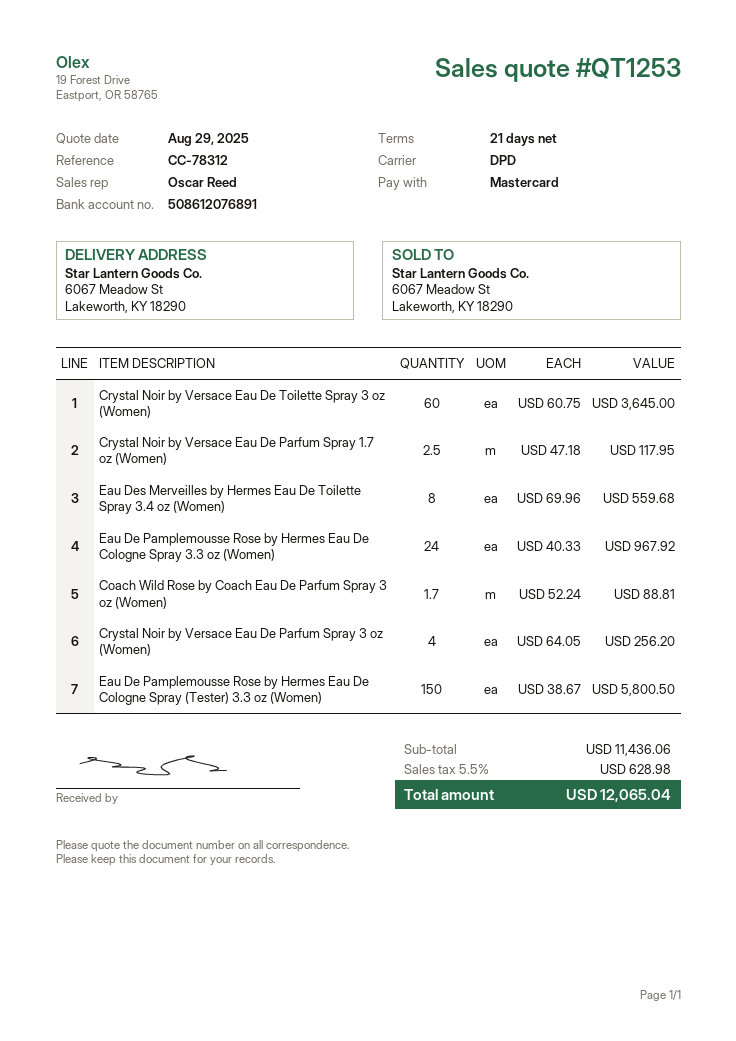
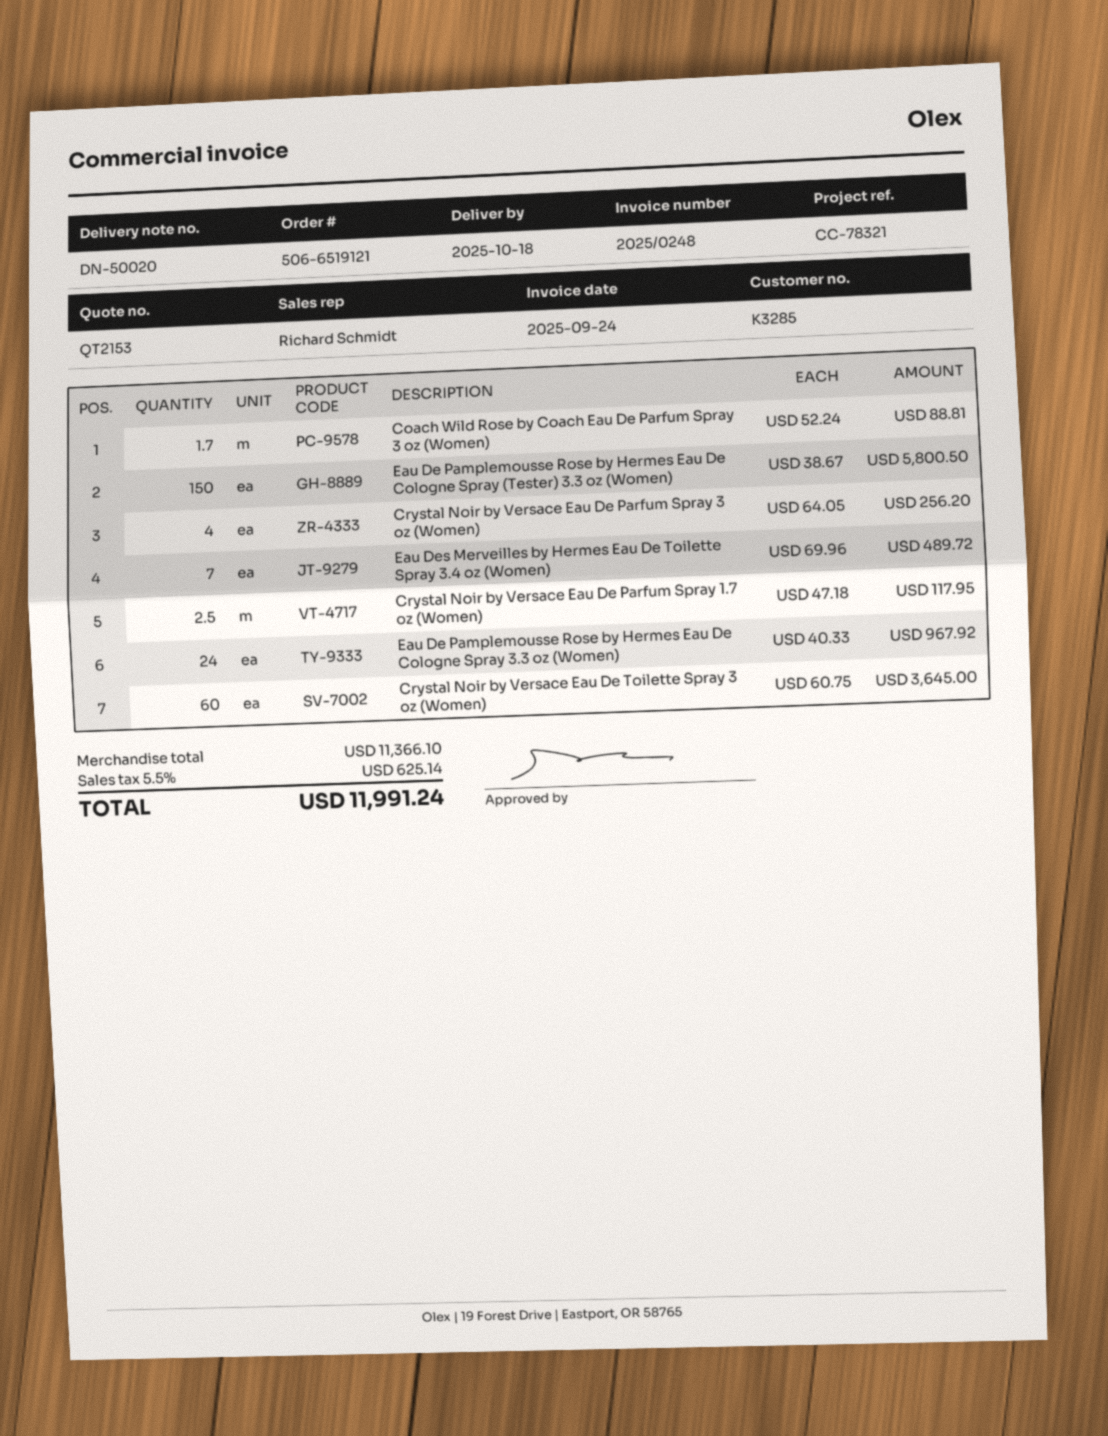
quote number: QT1253 -> QT2153
reference: CC-78312 -> CC-78321
sales rep: Oscar Reed -> Richard Schmidt
Eau Des Merveilles by Hermes Eau De Toilette Spray 3.4 oz (Women): 8 x 69.96 = 559.68 -> 7 x 69.96 = 489.72
subtotal: 11436.06 -> 11366.10
tax: 5.5% = 628.98 -> 5.5% = 625.14
total: 12065.04 -> 11991.24

